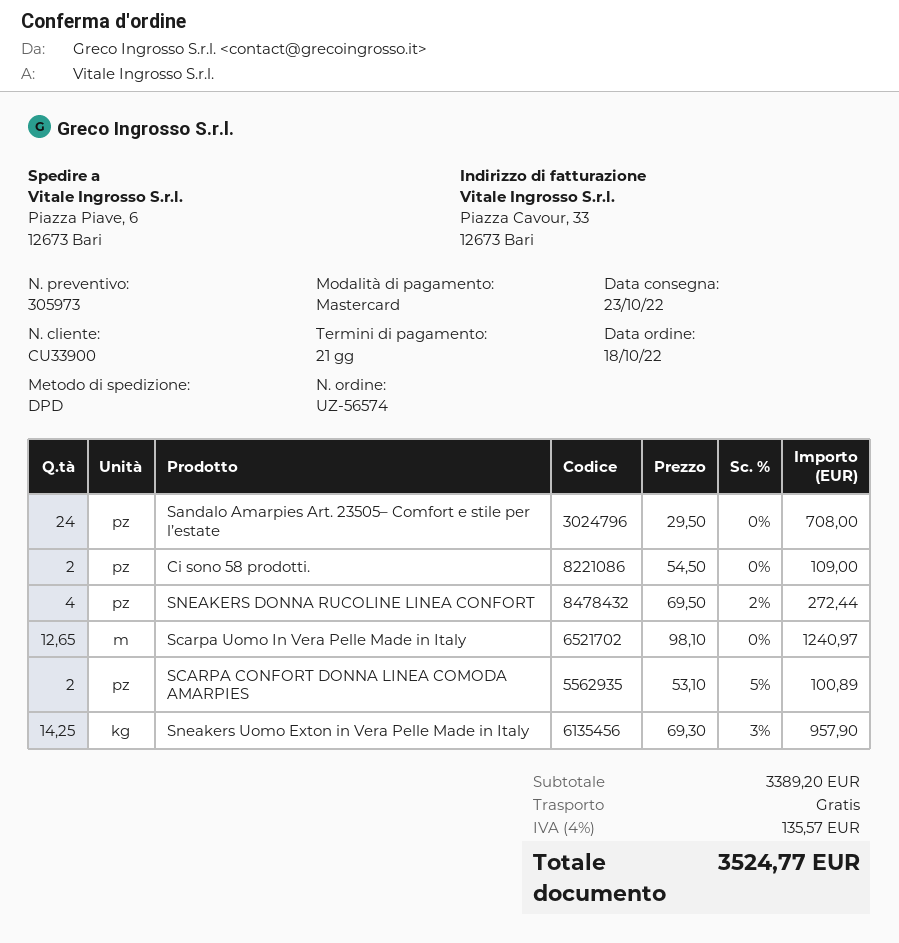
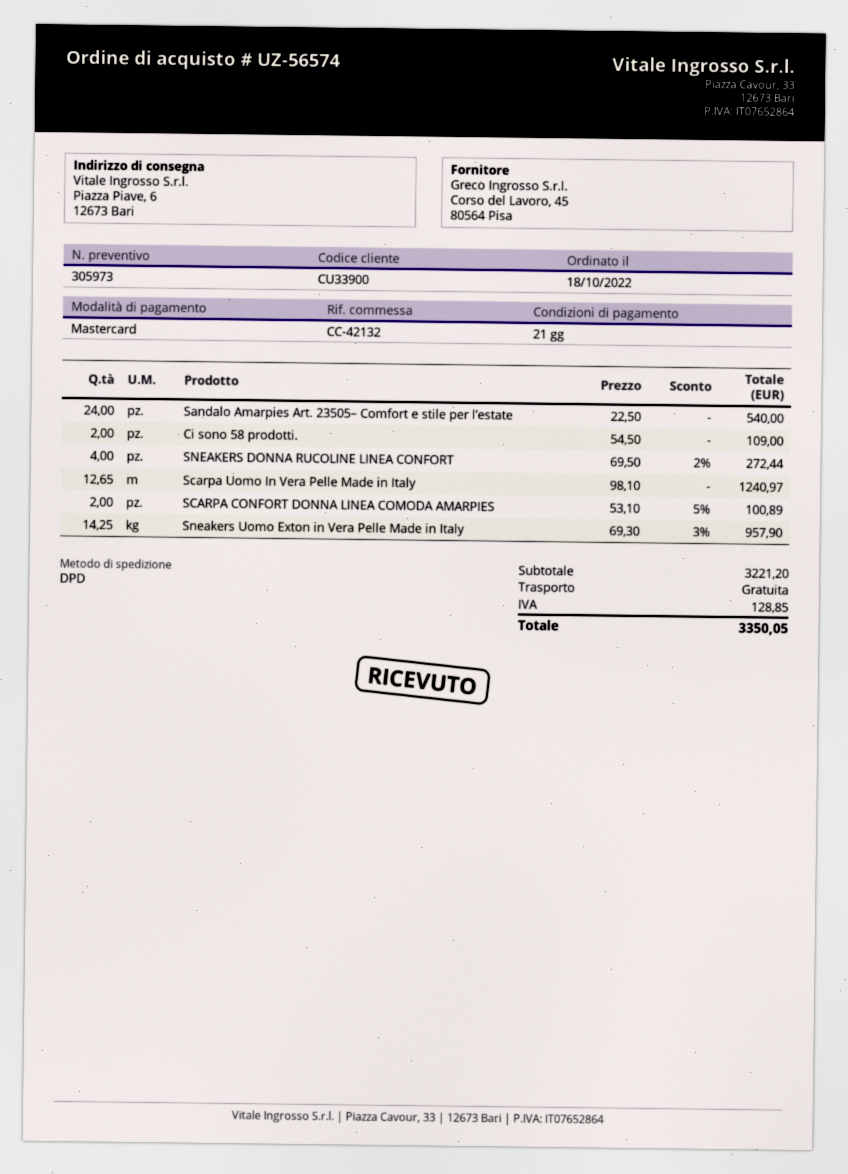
Sandalo Amarpies Art. 23505– Comfort e stile per l’estate: 24 x 29.50 = 708.00 -> 24 x 22.50 = 540.00
subtotal: 3389.20 -> 3221.20
tax: 135.57 -> 128.85
total: 3524.77 -> 3350.05

